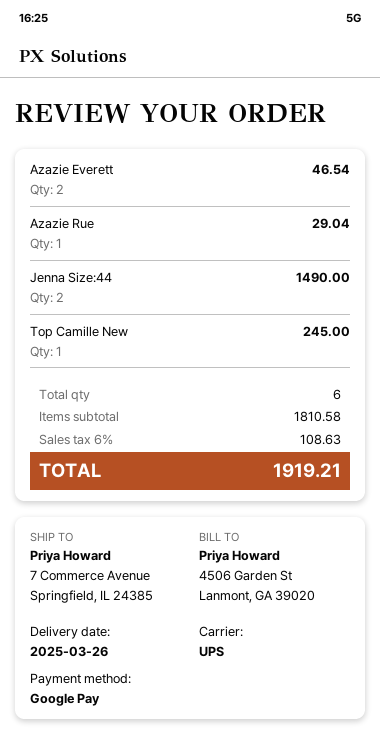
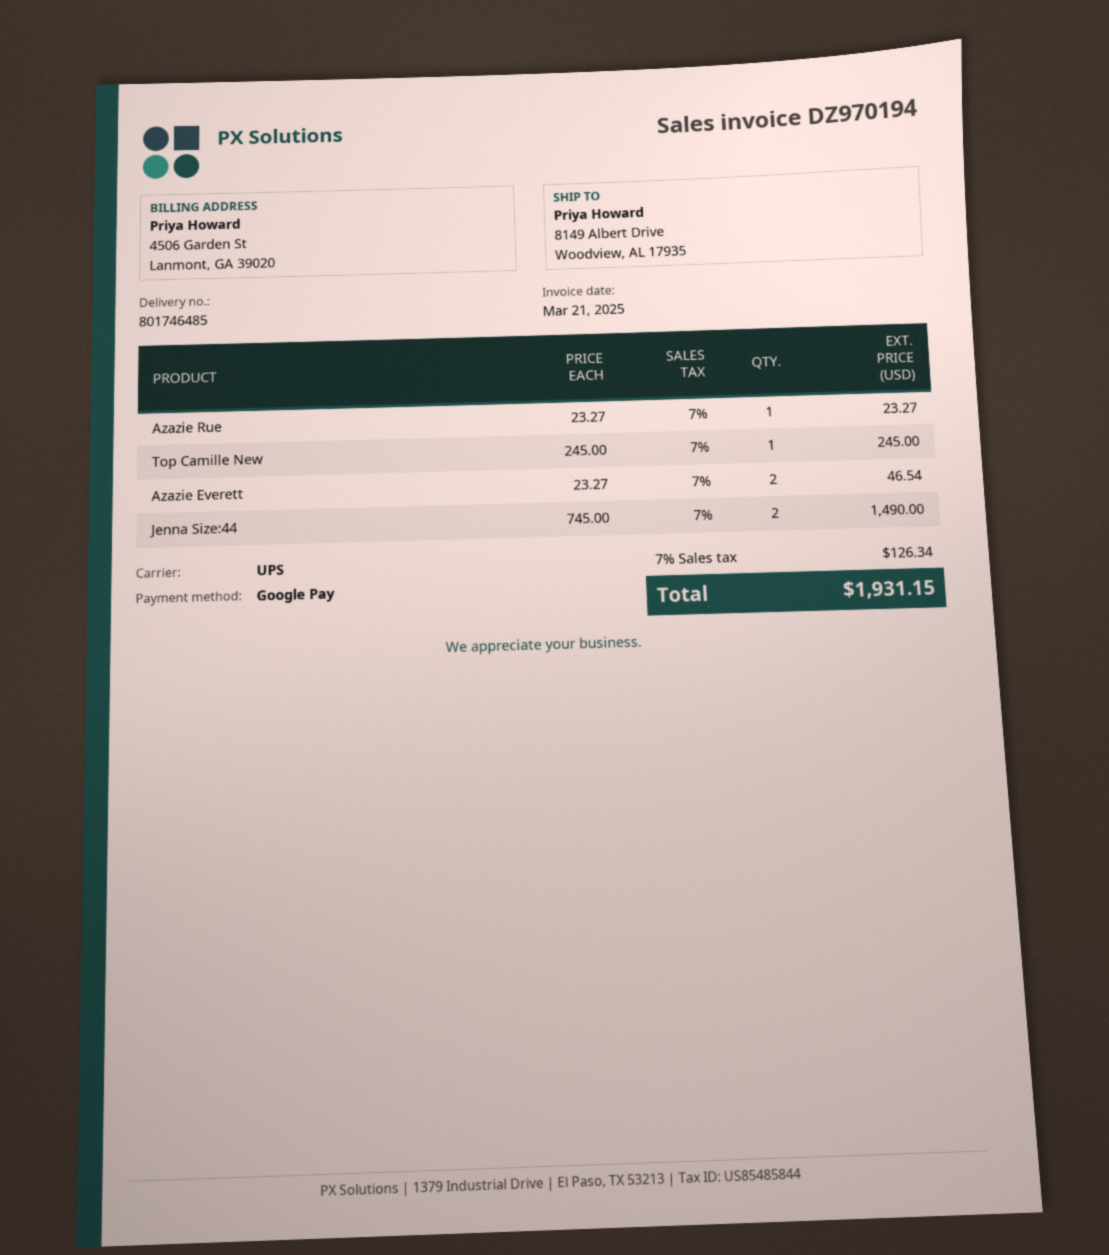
ship to: 7 Commerce Avenue, Springfield, IL 24385 -> 8149 Albert Drive, Woodview, AL 17935
Azazie Rue: 1 for 29.04 -> 1 for 23.27
tax: 6% = 108.63 -> 7% = 126.34
total: 1919.21 -> 1931.15

